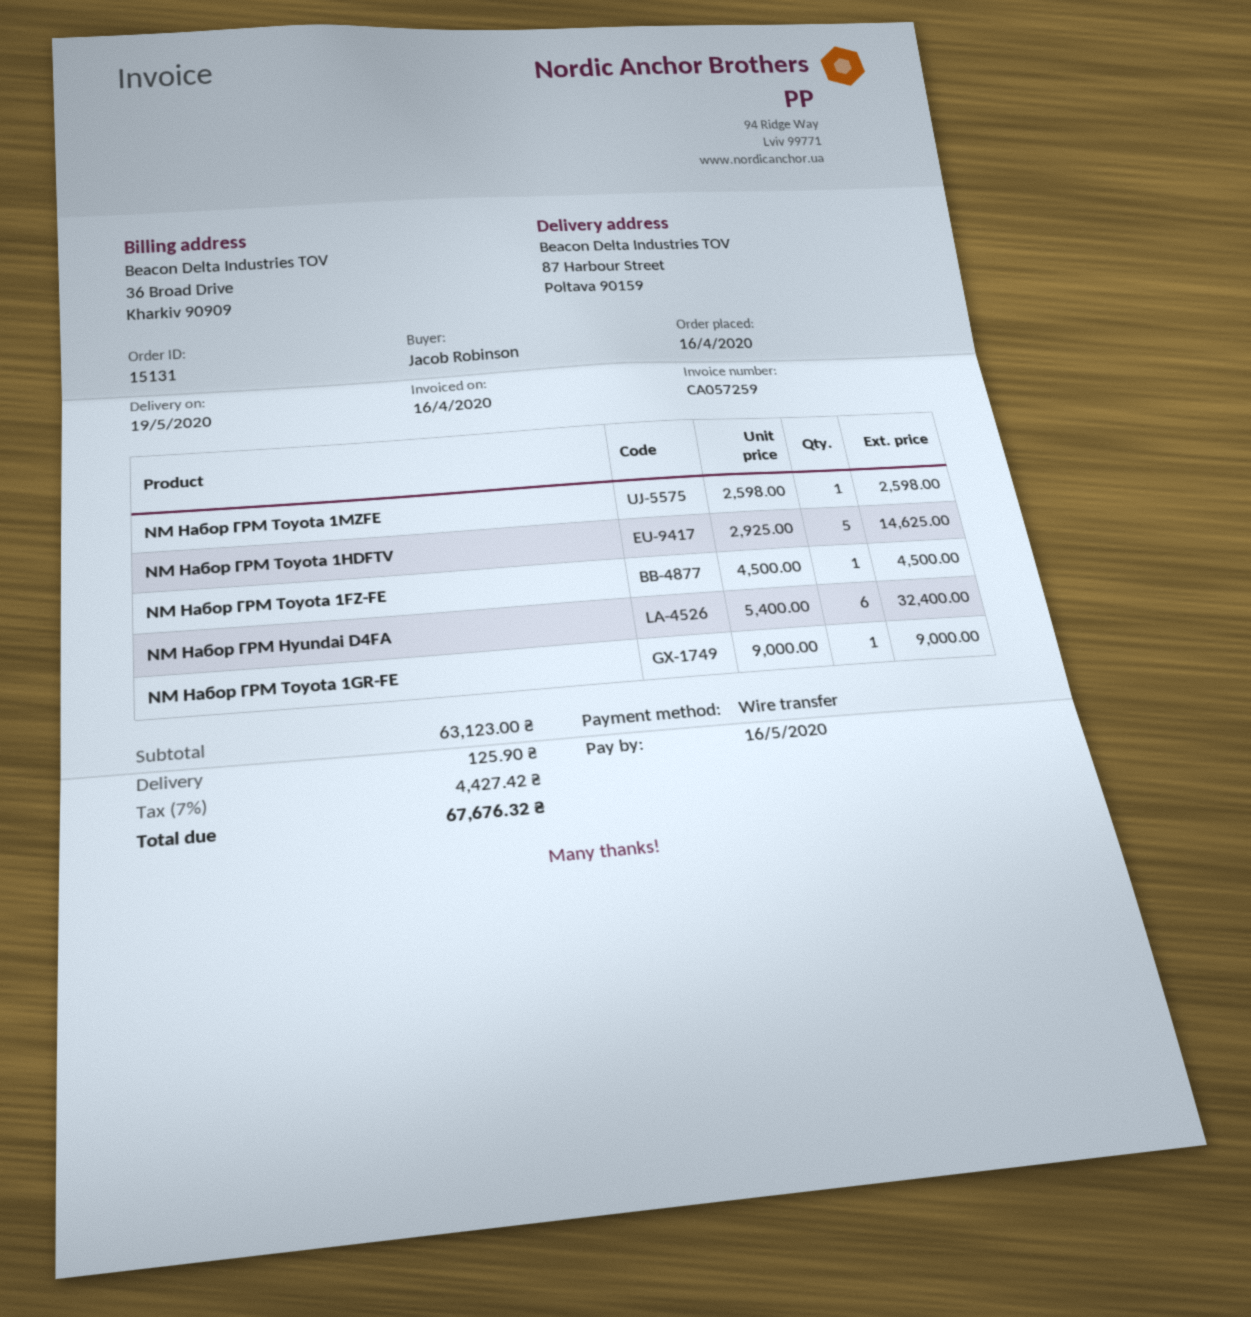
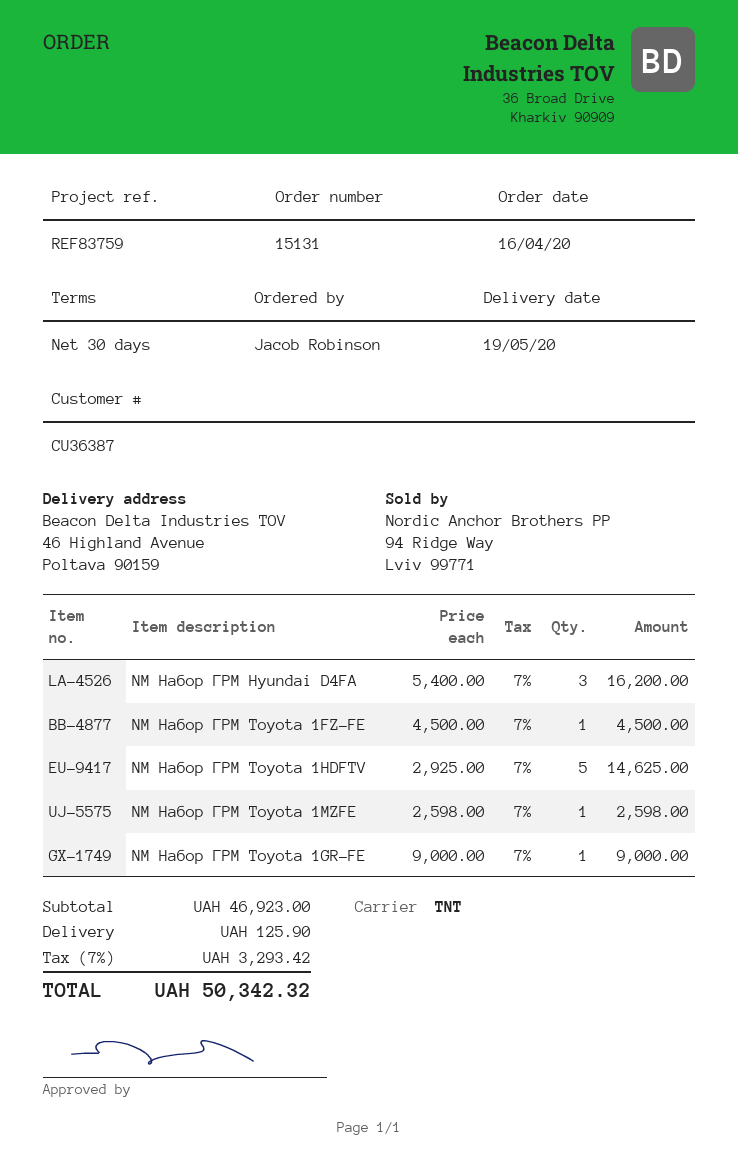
ship to: 87 Harbour Street, Poltava 90159 -> 46 Highland Avenue, Poltava 90159
NM Набор ГРМ Hyundai D4FA: 6 x 5400.00 = 32400.00 -> 3 x 5400.00 = 16200.00
subtotal: 63123.00 -> 46923.00
tax: 7% = 4427.42 -> 7% = 3293.42
total: 67676.32 -> 50342.32

